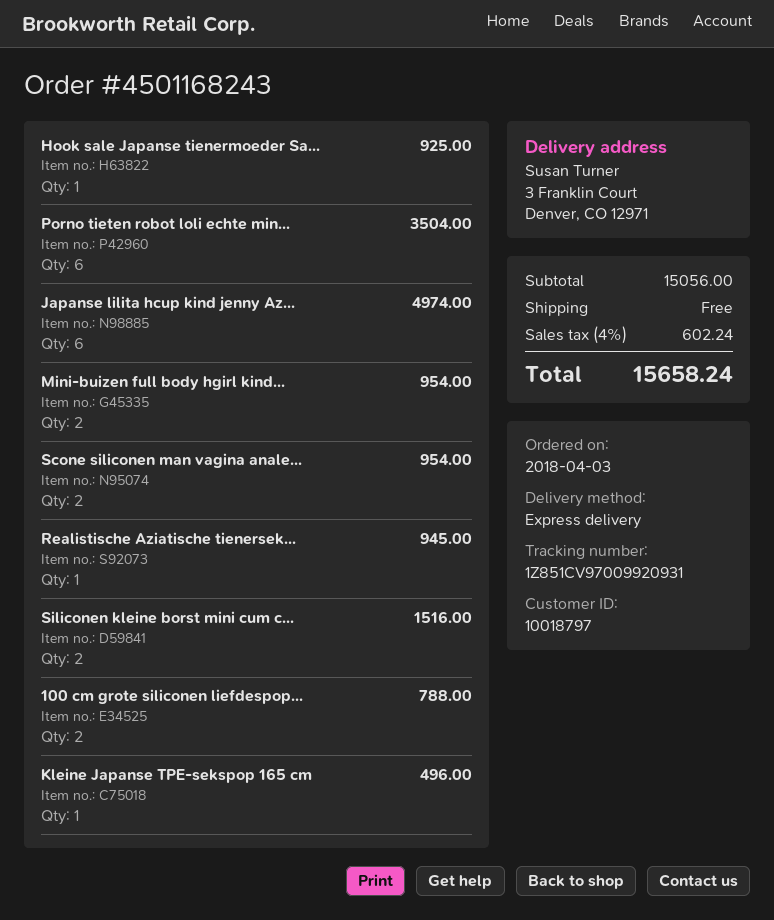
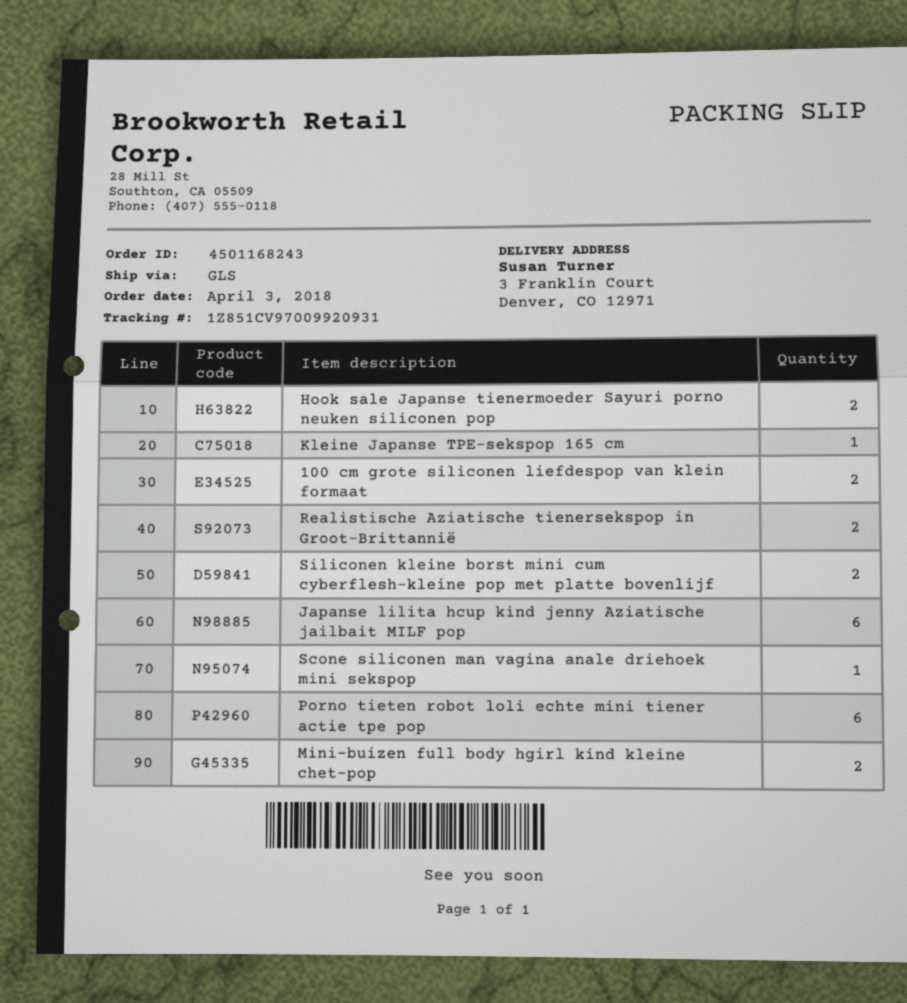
shipping method: express -> GLS
Hook sale Japanse tienermoeder Sa...: 1 -> 2
Scone siliconen man vagina anale...: 2 -> 1
Realistische Aziatische tienersek...: 1 -> 2

